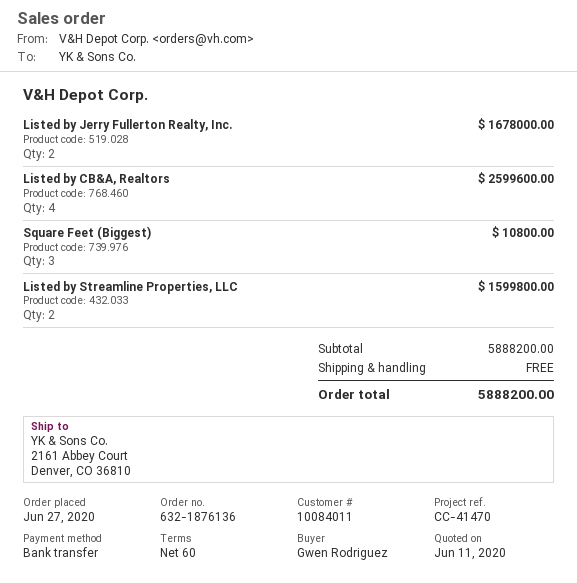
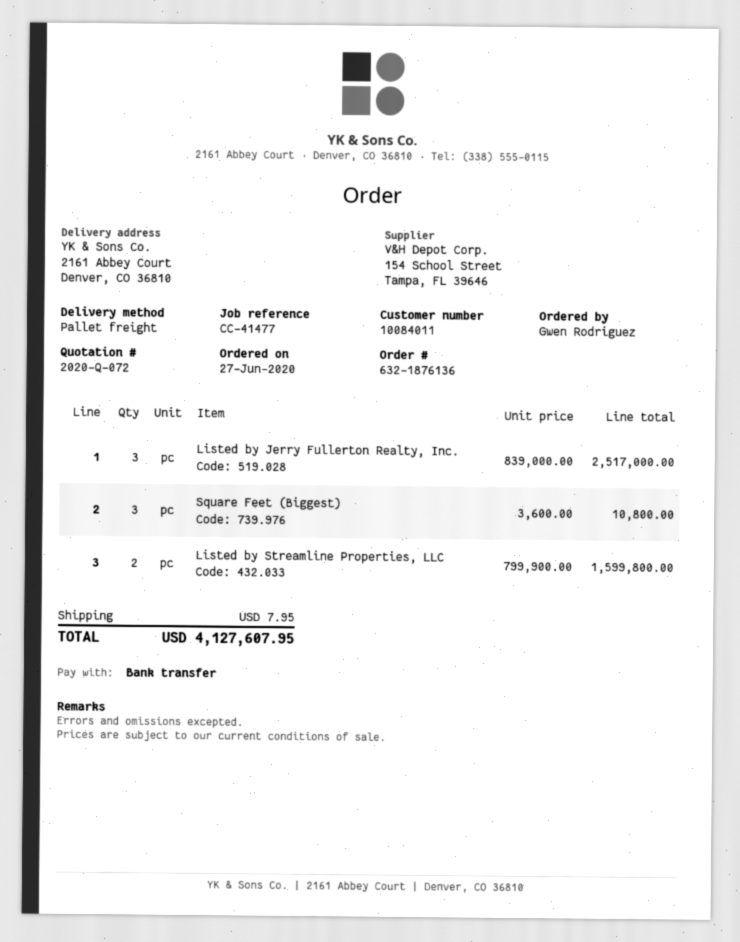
reference: CC-41470 -> CC-41477
Listed by Jerry Fullerton Realty, Inc.: 2 for 1678000.00 -> 3 for 2517000.00
Listed by CB&A, Realtors: 4 for 2599600.00 -> none
shipping: 0.00 -> 7.95
total: 5888200.00 -> 4127607.95

